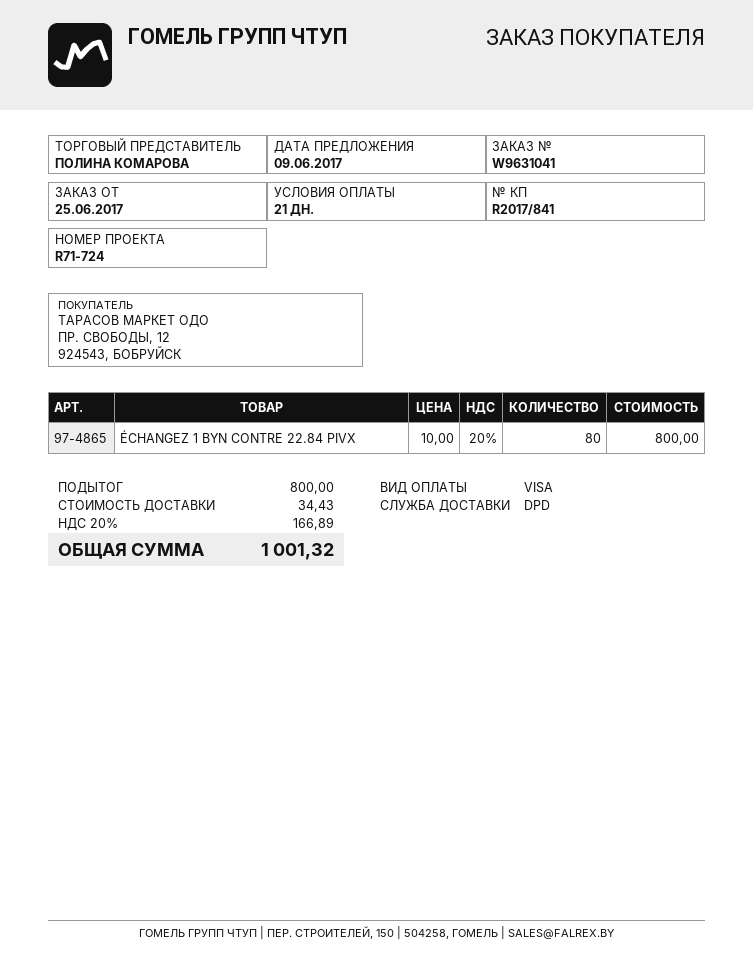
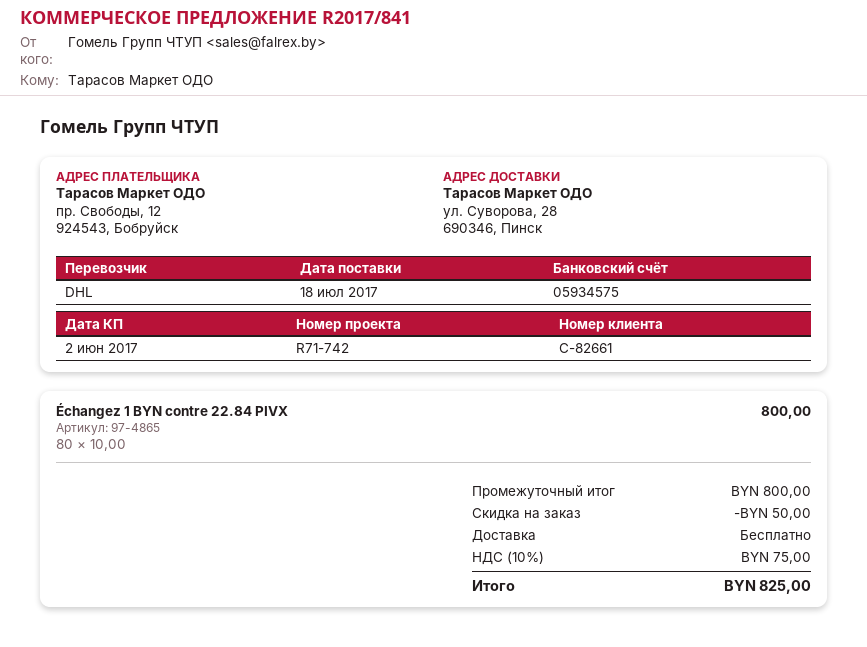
quote date: 2017-06-09 -> 2017-06-02
reference: R71-724 -> R71-742
shipping method: DPD -> DHL
discount: none -> 50.00
shipping: 34.43 -> 0.00
tax: 20% = 166.89 -> 10% = 75.00
total: 1001.32 -> 825.00

